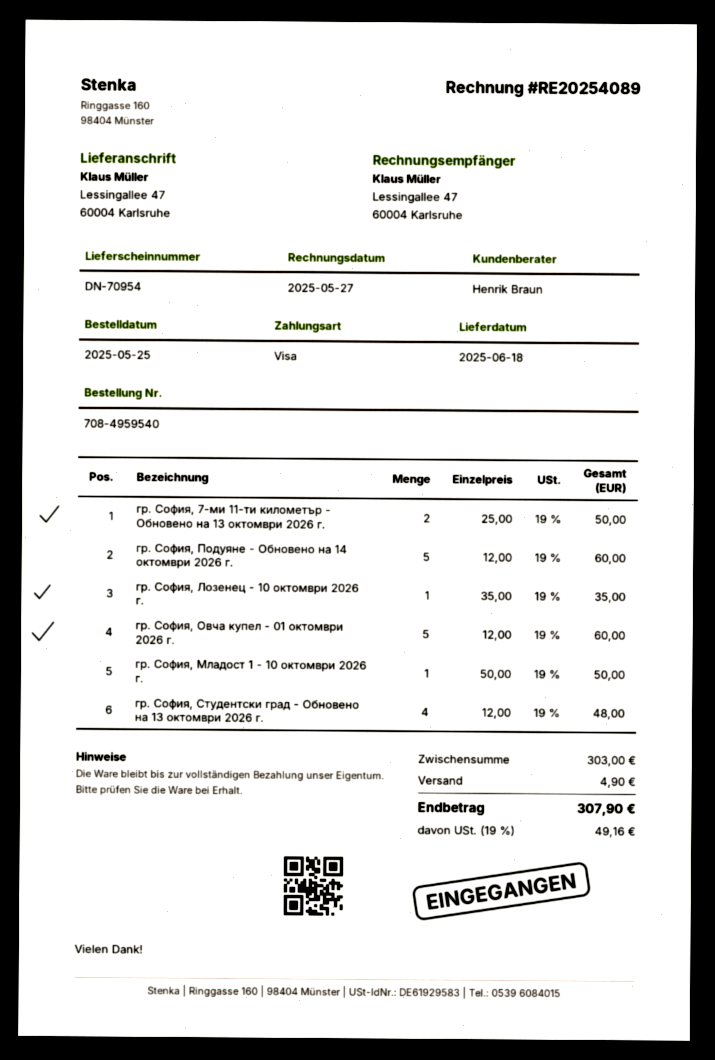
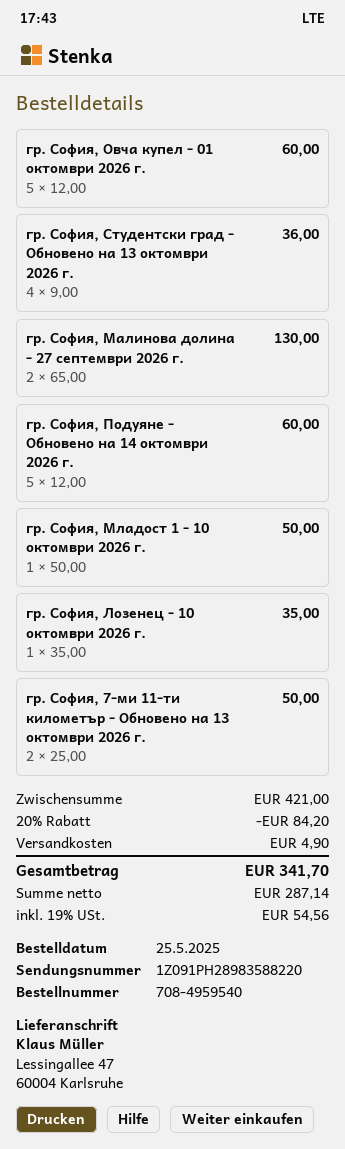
гр. София, Студентски град - Обновено на 13 октомври 2026 г.: 4 x 12.00 = 48.00 -> 4 x 9.00 = 36.00
гр. София, Малинова долина - 27 септември 2026 г.: none -> 2 x 65.00 = 130.00
subtotal: 303.00 -> 421.00
discount: none -> 20% = 84.20
tax: 19% = 49.16 -> 19% = 54.56
total: 307.90 -> 341.70

